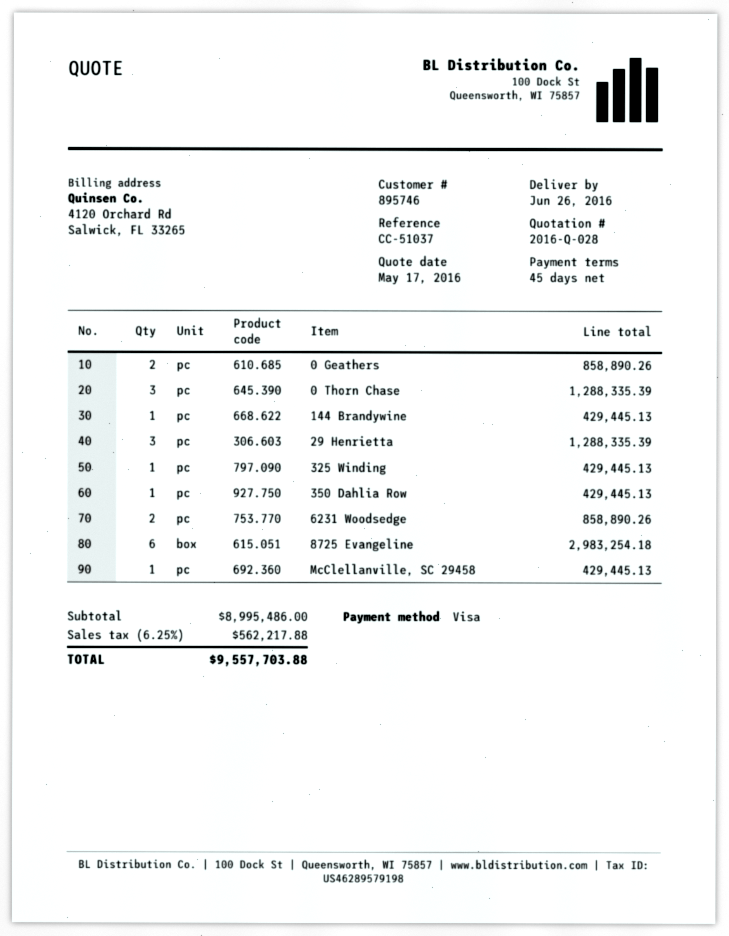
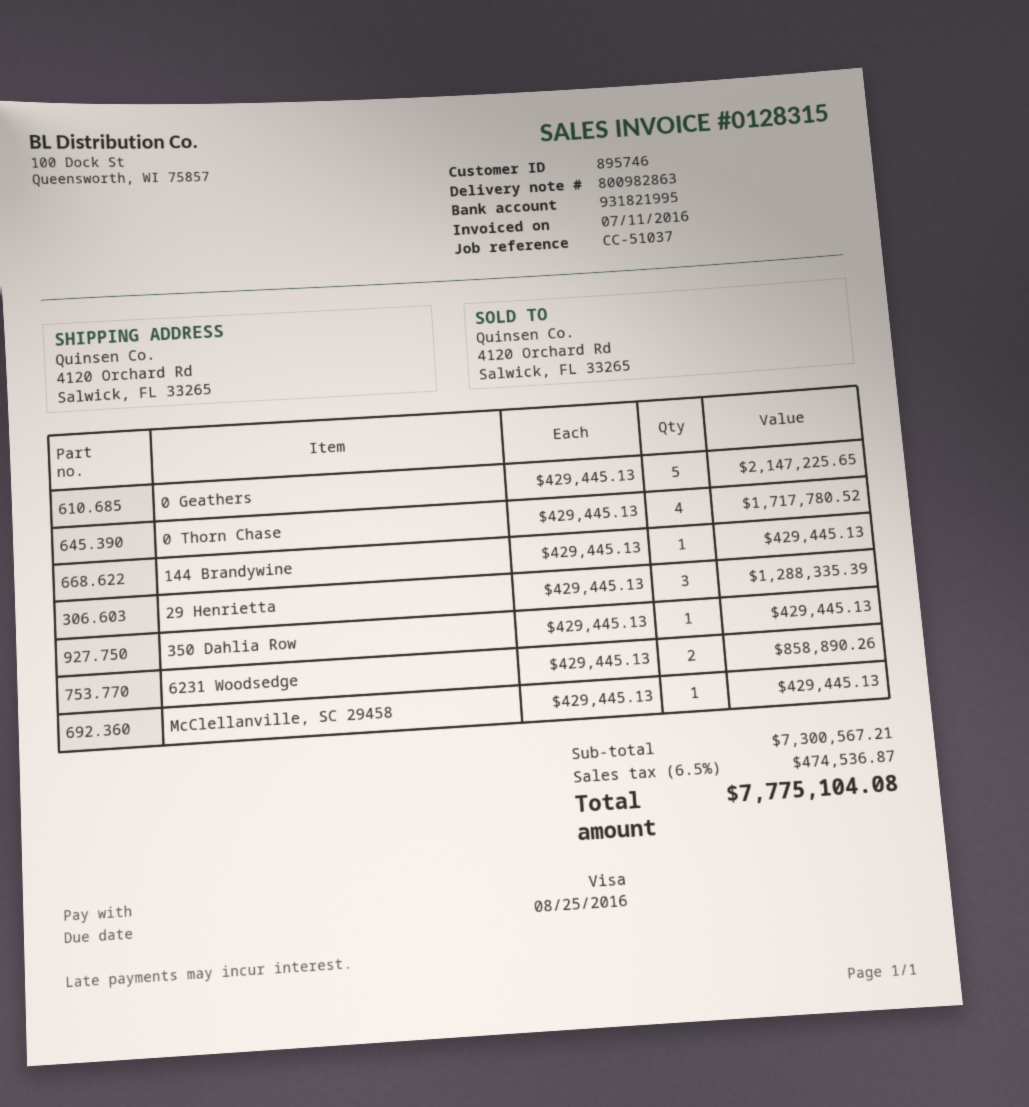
0 Geathers: 2 for 858890.26 -> 5 for 2147225.65
0 Thorn Chase: 3 for 1288335.39 -> 4 for 1717780.52
325 Winding: 1 for 429445.13 -> none
8725 Evangeline: 6 for 2983254.18 -> none
subtotal: 8995486.00 -> 7300567.21
tax: 6.25% = 562217.88 -> 6.5% = 474536.87
total: 9557703.88 -> 7775104.08

